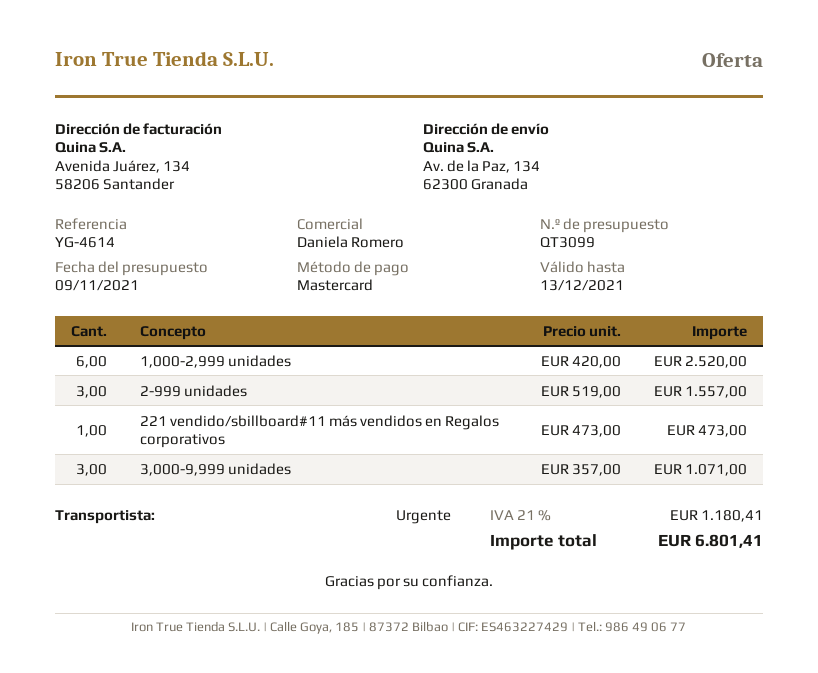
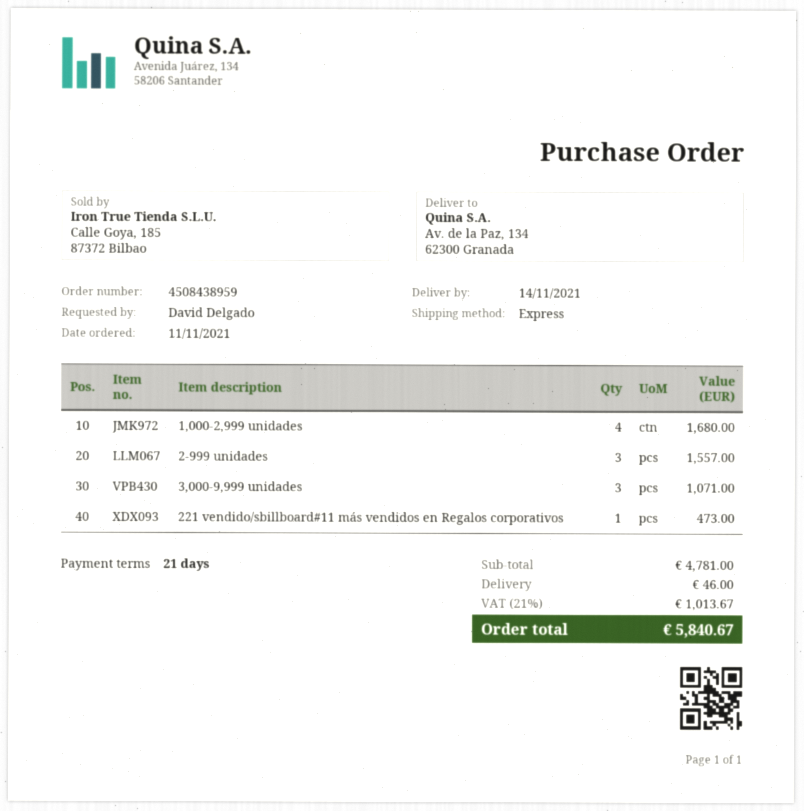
1,000-2,999 unidades: 6 for 2520.00 -> 4 for 1680.00
shipping: none -> 46.00
tax: 21% = 1180.41 -> 21% = 1013.67
total: 6801.41 -> 5840.67

